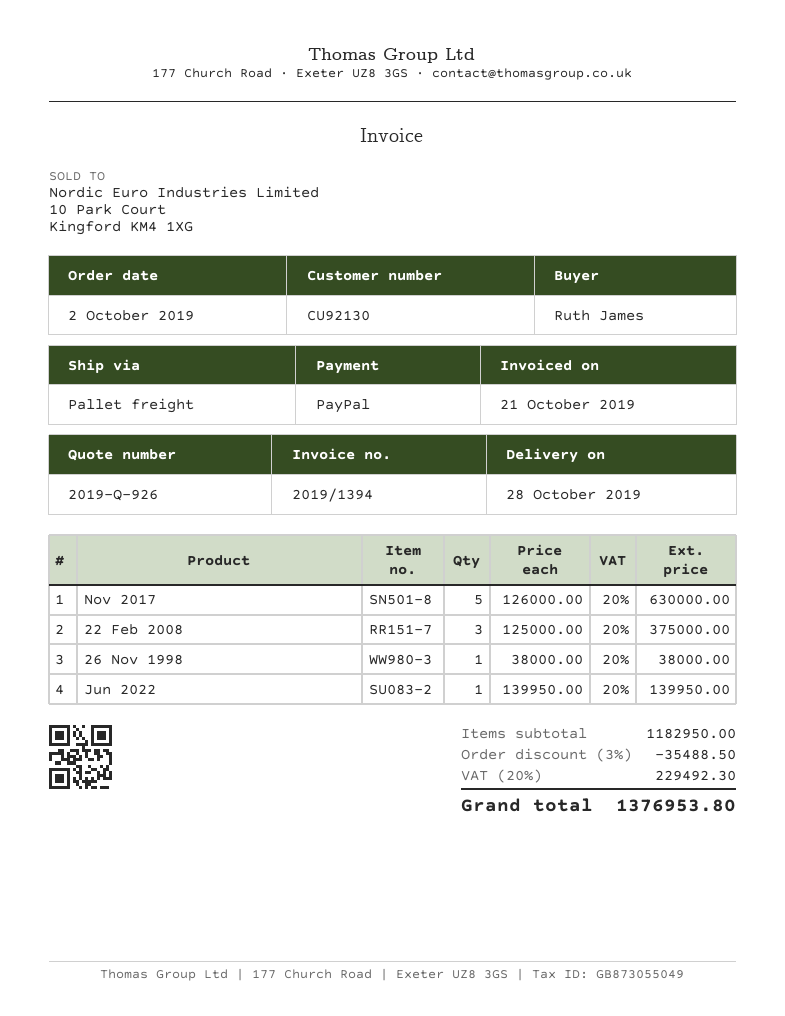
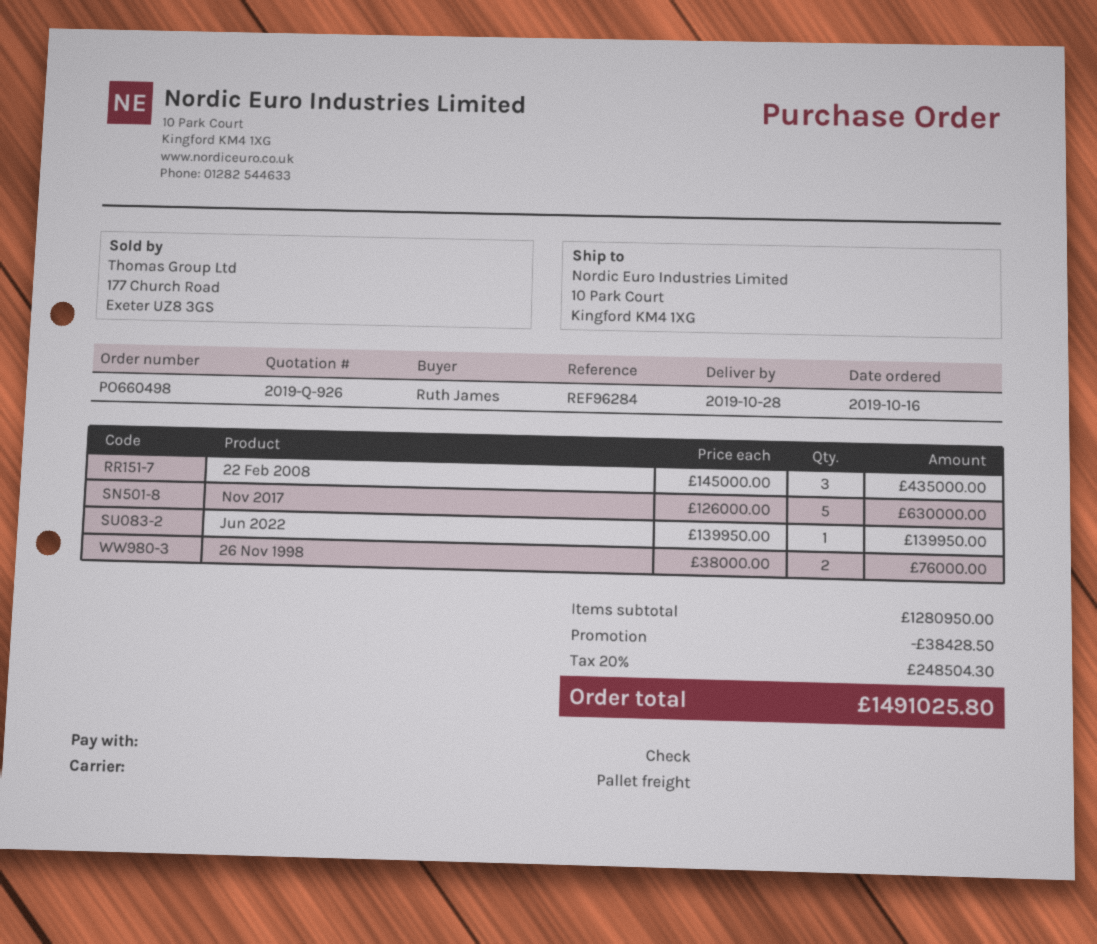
order date: 2019-10-02 -> 2019-10-16
payment method: PayPal -> cheque
22 Feb 2008: 3 x 125000.00 = 375000.00 -> 3 x 145000.00 = 435000.00
26 Nov 1998: 1 x 38000.00 = 38000.00 -> 2 x 38000.00 = 76000.00
subtotal: 1182950.00 -> 1280950.00
discount: 35488.50 -> 38428.50
tax: 20% = 229492.30 -> 20% = 248504.30
total: 1376953.80 -> 1491025.80

